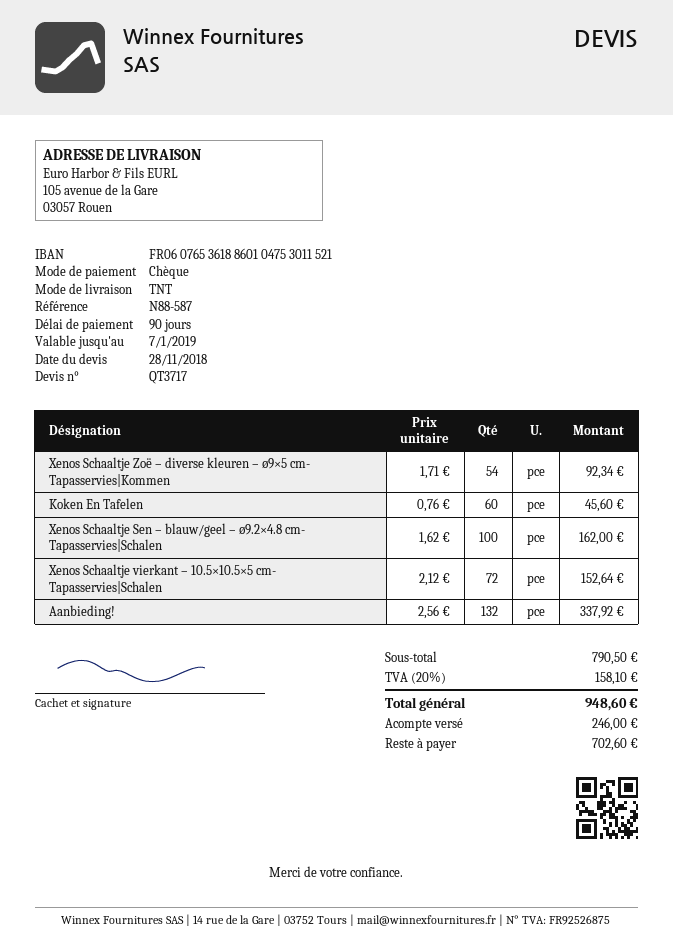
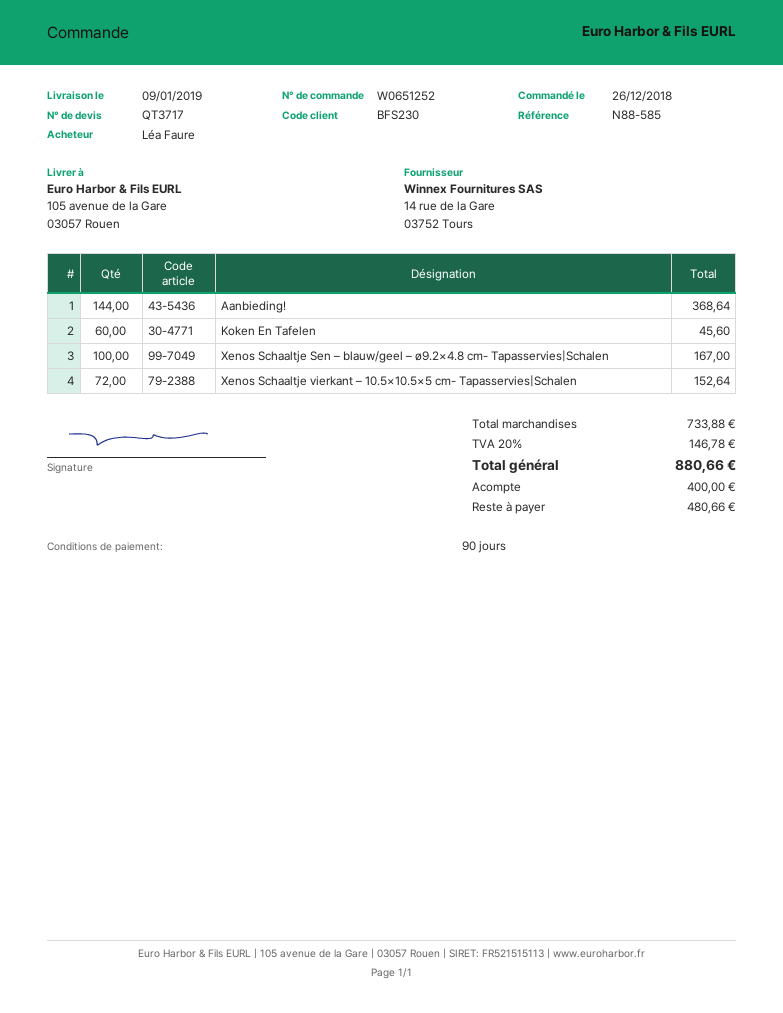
reference: N88-587 -> N88-585
Xenos Schaaltje Zoë – diverse kleuren – ø9×5 cm- Tapasservies|Kommen: 54 for 92.34 -> none
Xenos Schaaltje Sen – blauw/geel – ø9.2×4.8 cm- Tapasservies|Schalen: 100 for 162.00 -> 100 for 167.00
Aanbieding!: 132 for 337.92 -> 144 for 368.64
subtotal: 790.50 -> 733.88
tax: 20% = 158.10 -> 20% = 146.78
total: 948.60 -> 880.66
deposit: 246.00 -> 400.00
balance: 702.60 -> 480.66

